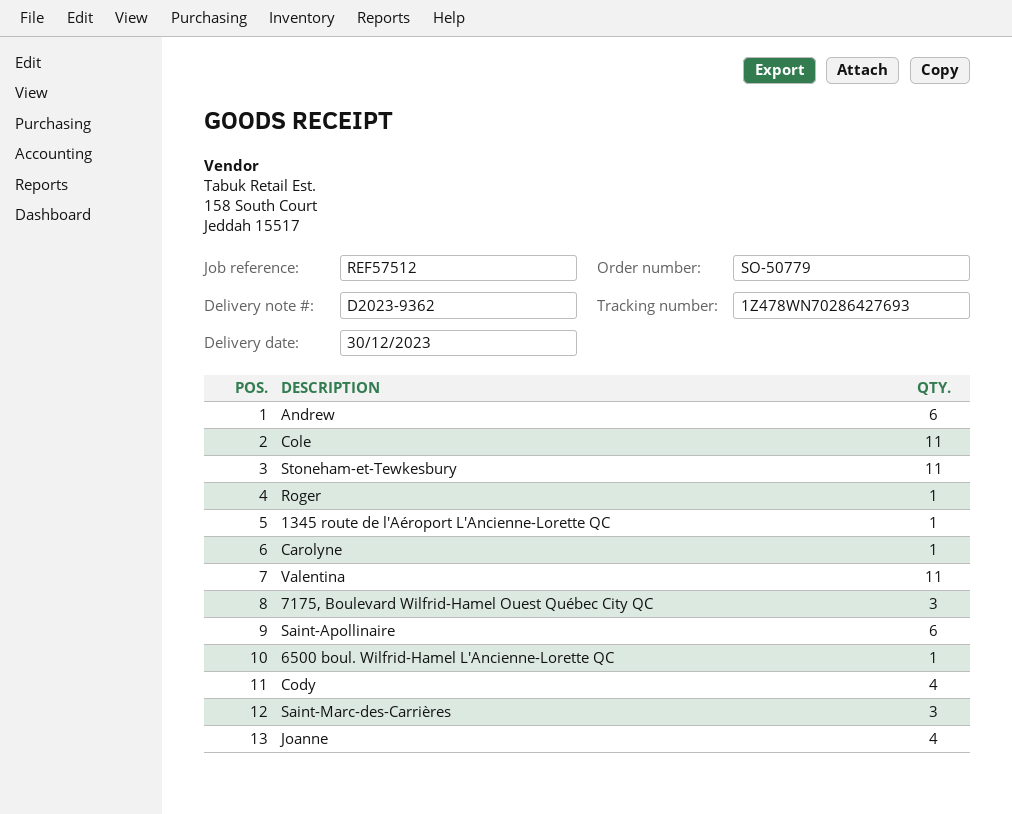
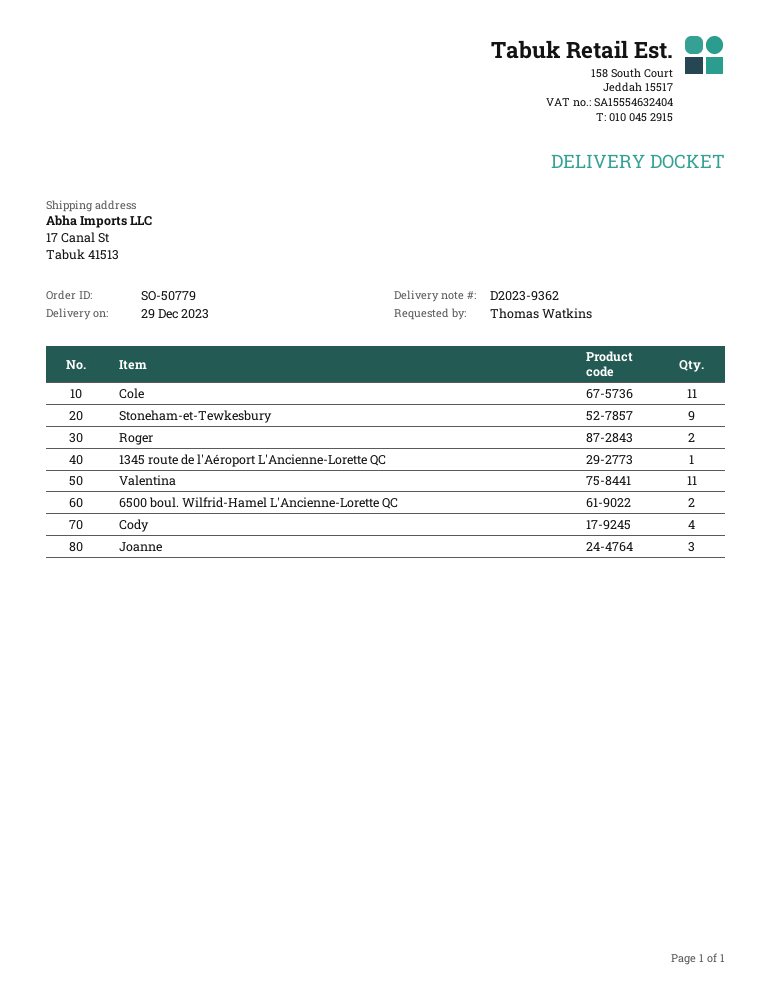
delivery date: 2023-12-30 -> 2023-12-29
Andrew: 6 -> none
Stoneham-et-Tewkesbury: 11 -> 9
Roger: 1 -> 2
Carolyne: 1 -> none
7175, Boulevard Wilfrid-Hamel Ouest Québec City QC: 3 -> none
Saint-Apollinaire: 6 -> none
6500 boul. Wilfrid-Hamel L'Ancienne-Lorette QC: 1 -> 2
Saint-Marc-des-Carrières: 3 -> none
Joanne: 4 -> 3

